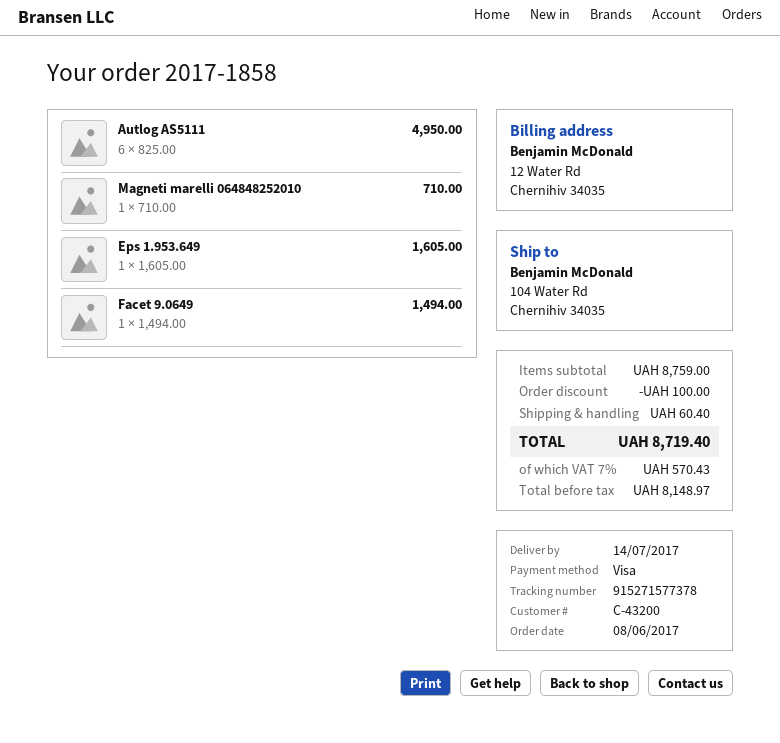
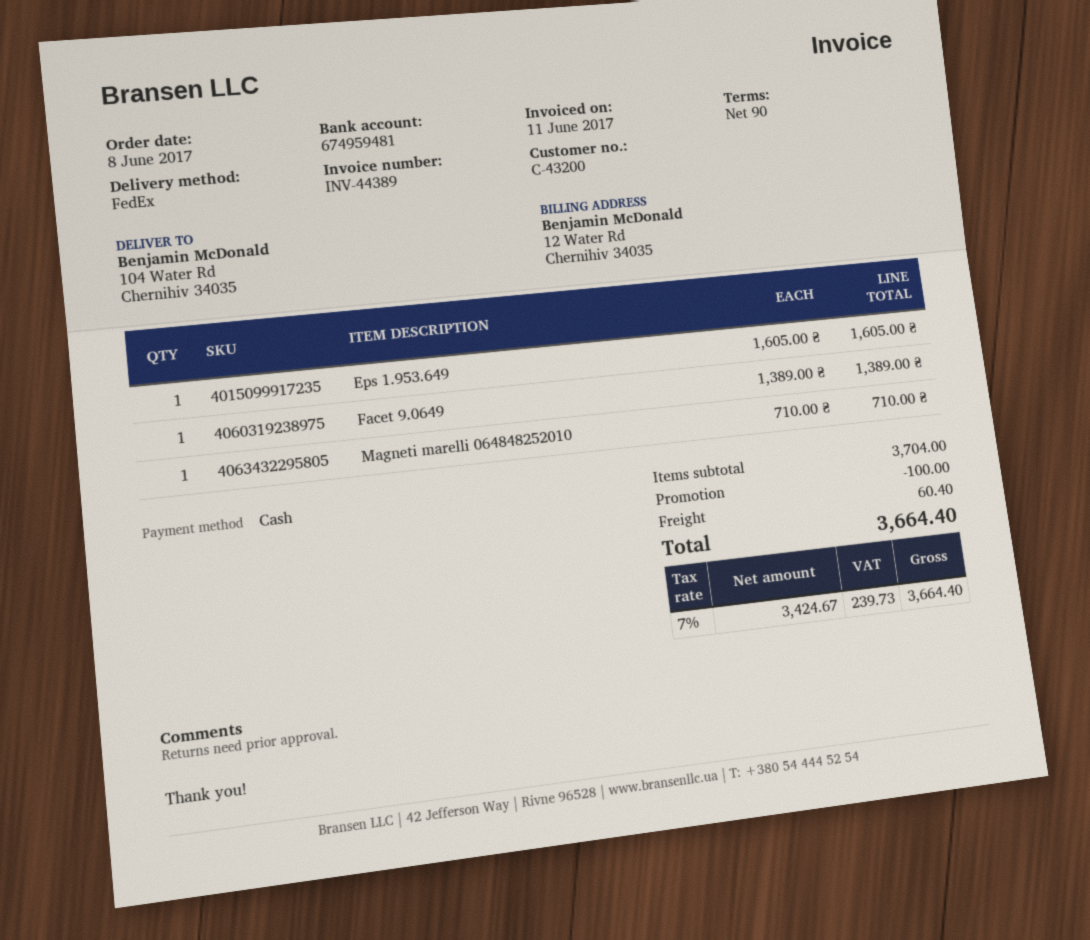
payment method: Visa -> cash
Autlog AS5111: 6 x 825.00 = 4950.00 -> none
Facet 9.0649: 1 x 1494.00 = 1494.00 -> 1 x 1389.00 = 1389.00
subtotal: 8759.00 -> 3704.00
net: 8148.97 -> 3424.67
tax: 7% = 570.43 -> 7% = 239.73
total: 8719.40 -> 3664.40

